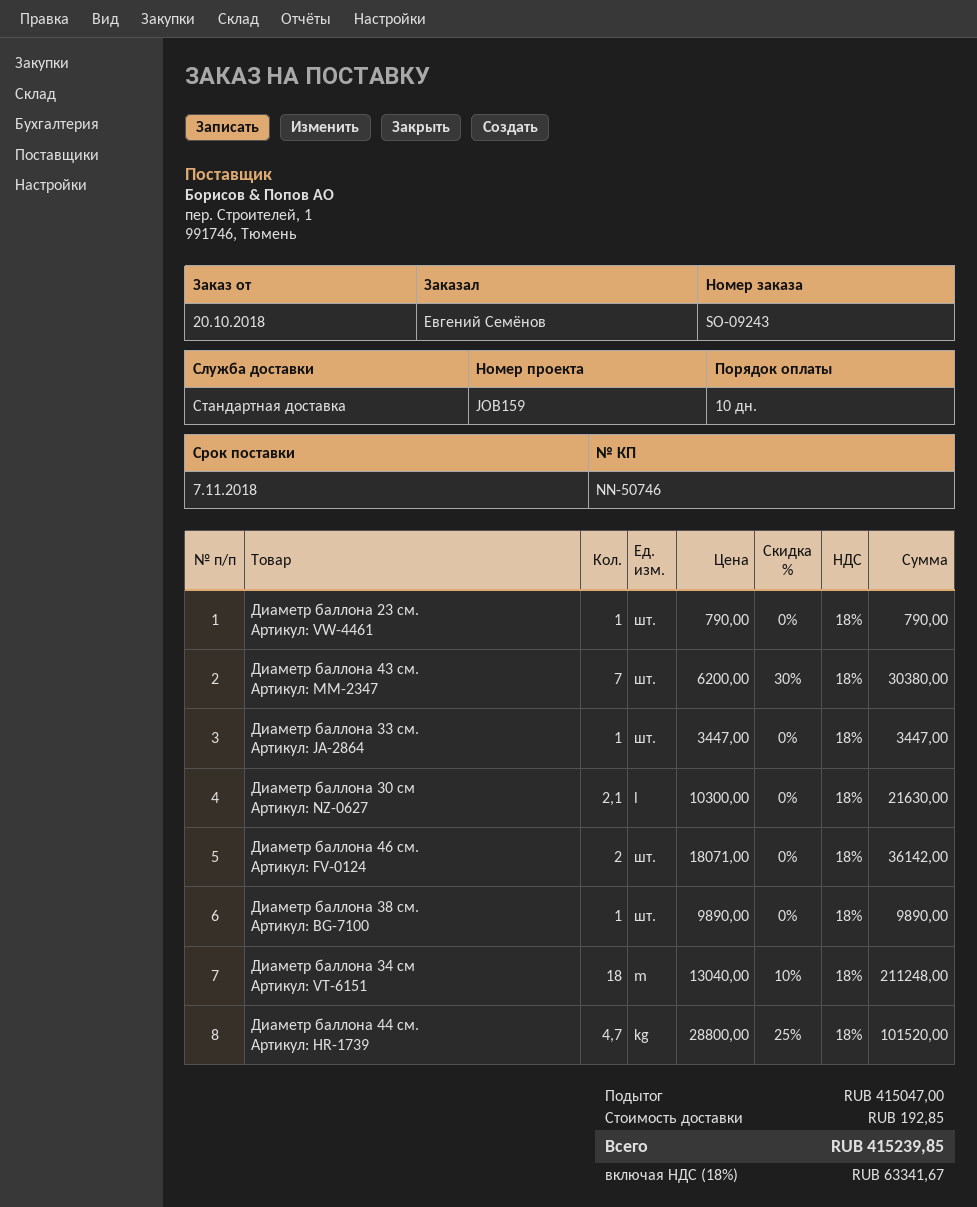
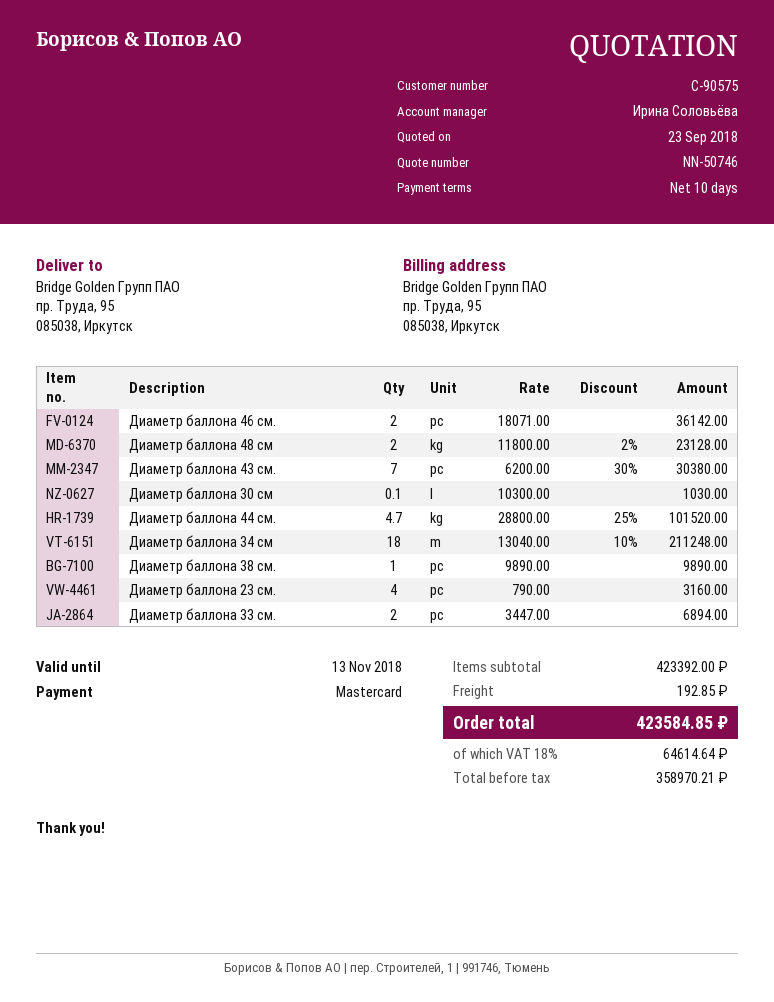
Диаметр баллона 23 см.: 1 x 790.00 = 790.00 -> 4 x 790.00 = 3160.00
Диаметр баллона 33 см.: 1 x 3447.00 = 3447.00 -> 2 x 3447.00 = 6894.00
Диаметр баллона 30 см: 2.1 x 10300.00 = 21630.00 -> 0.1 x 10300.00 = 1030.00
Диаметр баллона 48 см: none -> 2 x 11800.00 - 2% = 23128.00
subtotal: 415047.00 -> 423392.00
tax: 18% = 63341.67 -> 18% = 64614.64
total: 415239.85 -> 423584.85

